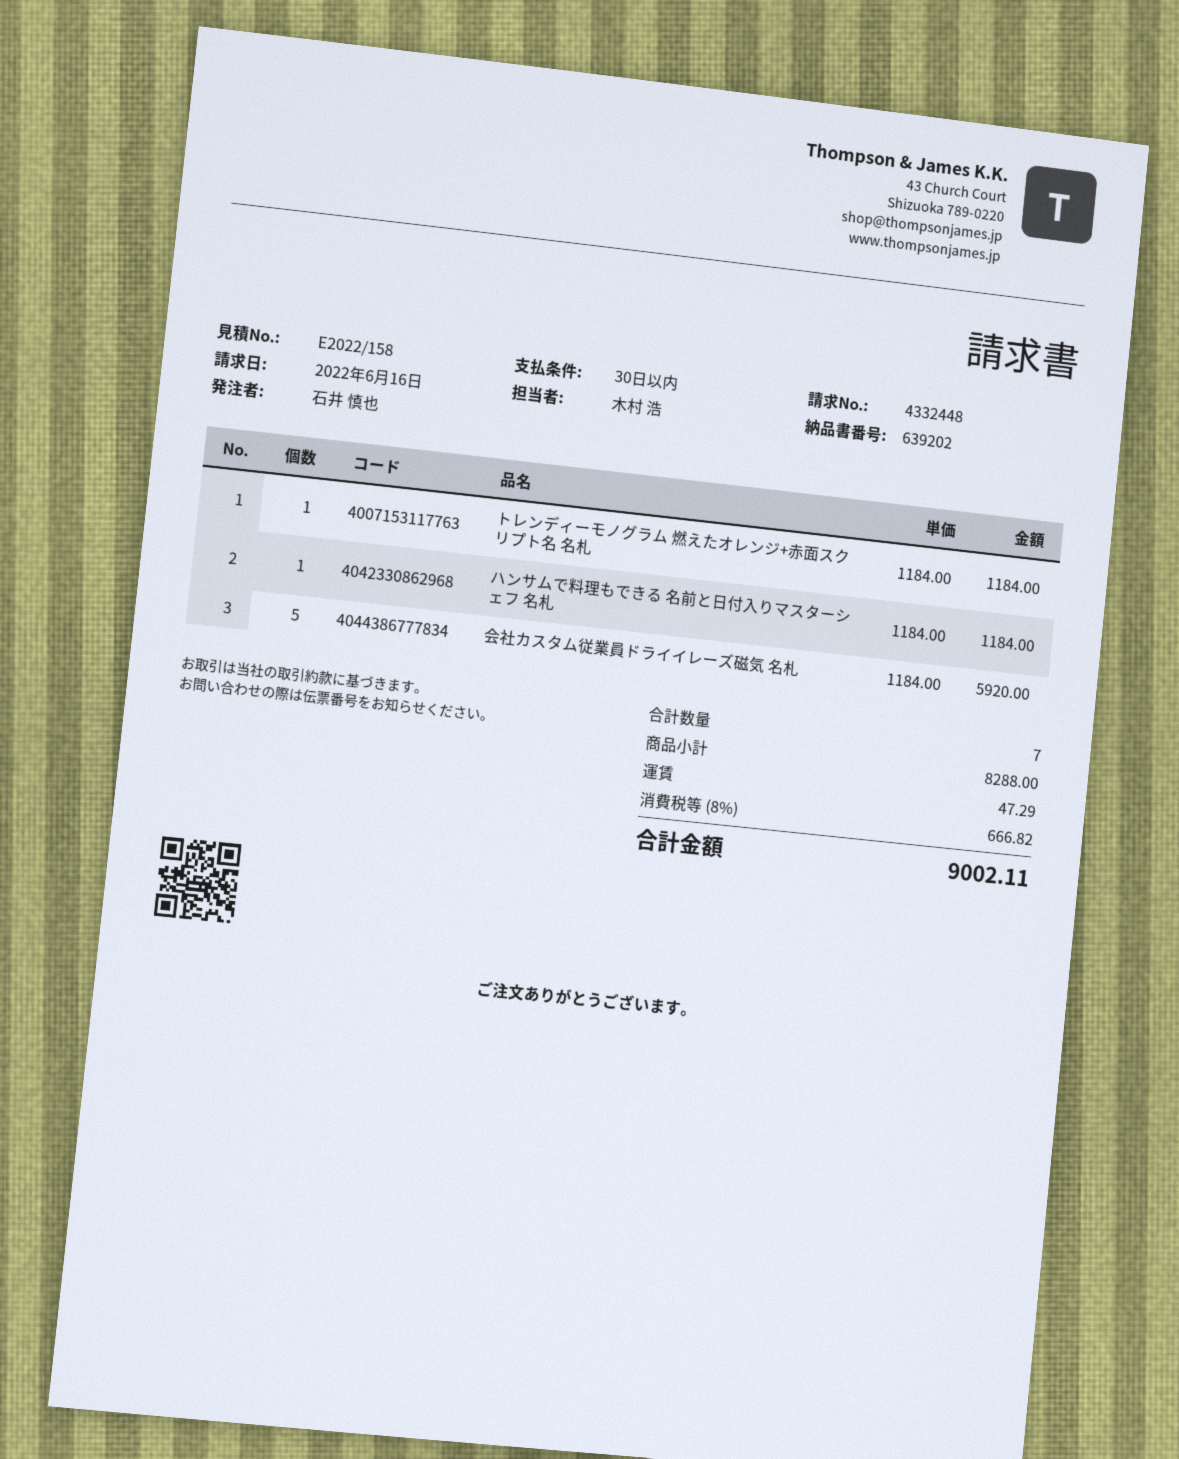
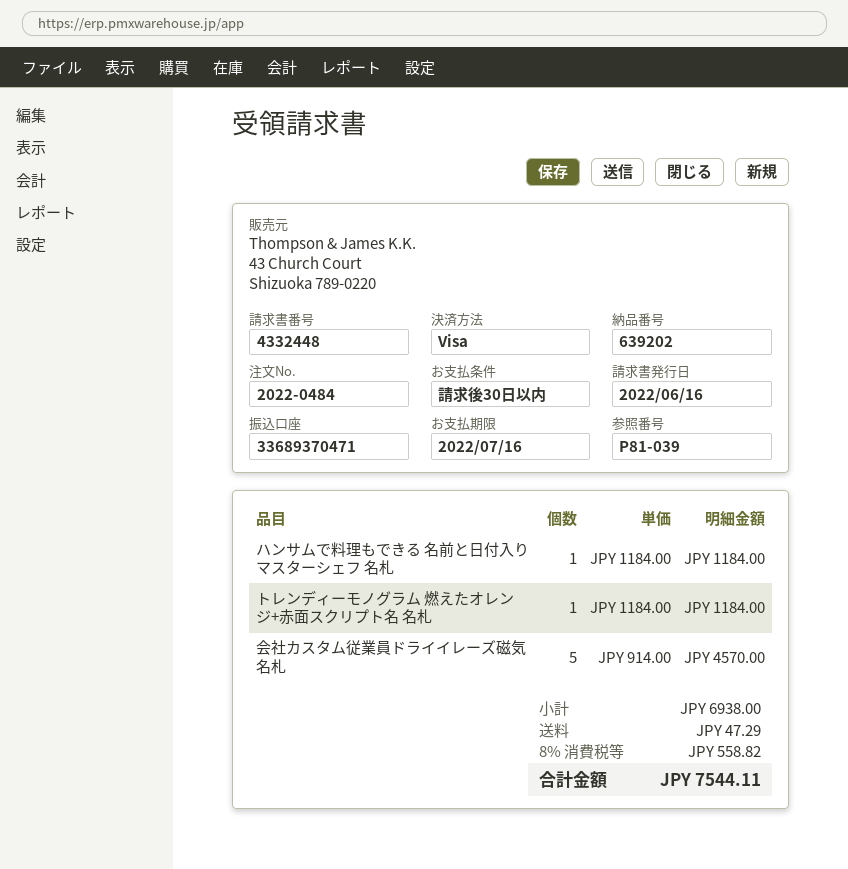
会社カスタム従業員ドライイレーズ磁気 名札: 5 x 1184.00 = 5920.00 -> 5 x 914.00 = 4570.00
subtotal: 8288.00 -> 6938.00
tax: 8% = 666.82 -> 8% = 558.82
total: 9002.11 -> 7544.11

